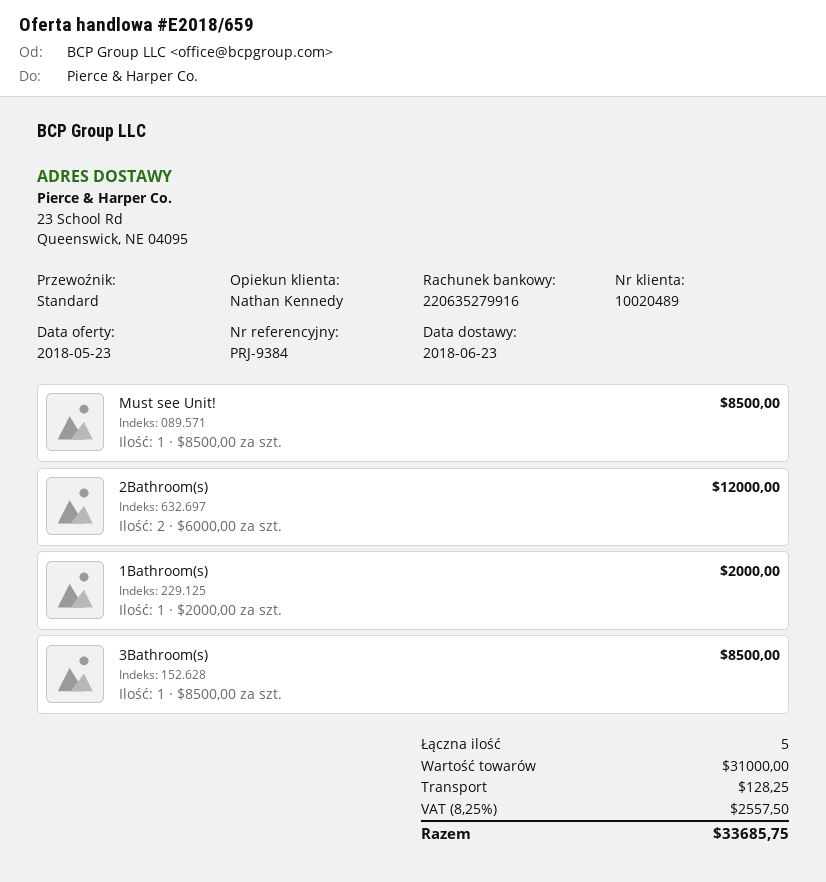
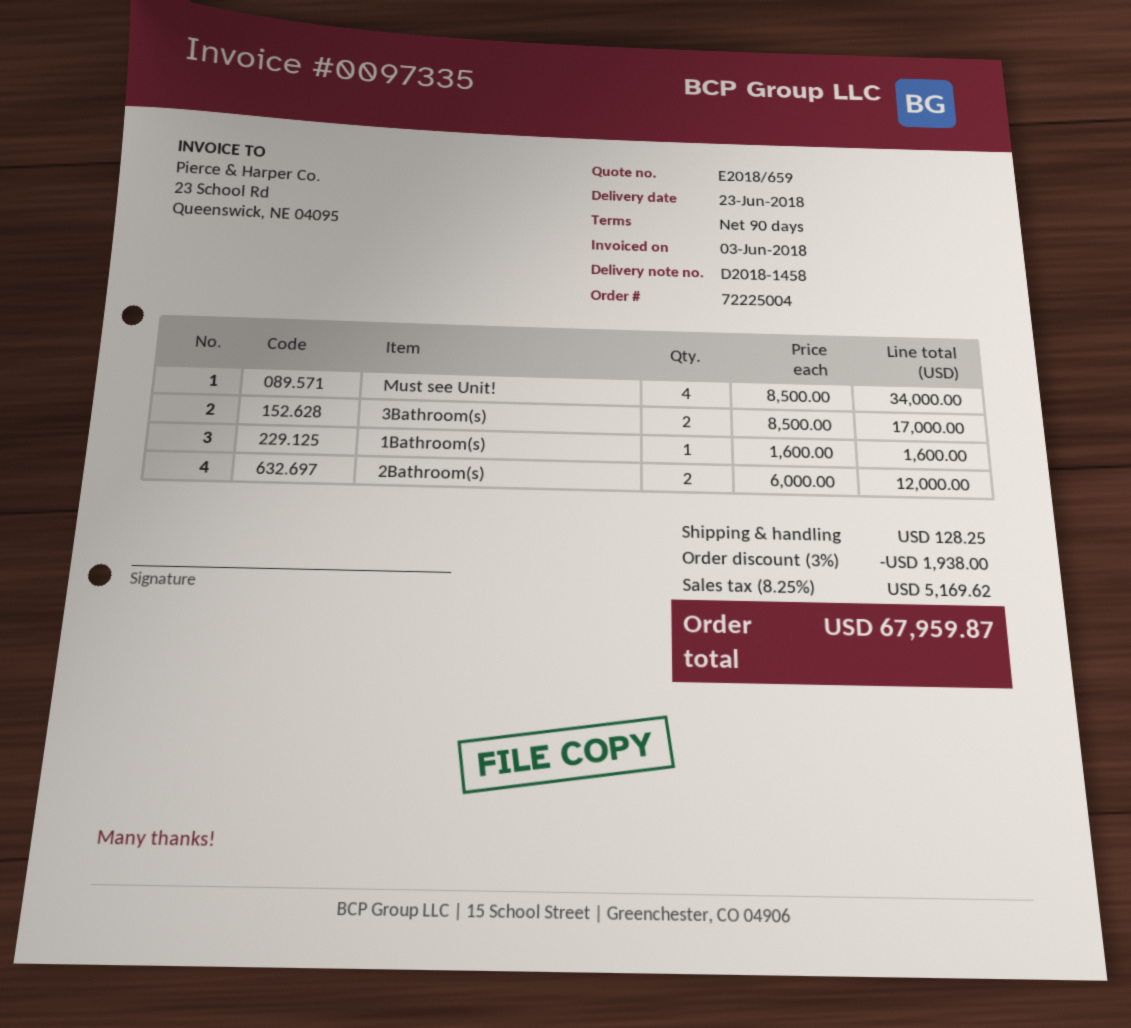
Must see Unit!: 1 x 8500.00 = 8500.00 -> 4 x 8500.00 = 34000.00
1Bathroom(s): 1 x 2000.00 = 2000.00 -> 1 x 1600.00 = 1600.00
3Bathroom(s): 1 x 8500.00 = 8500.00 -> 2 x 8500.00 = 17000.00
discount: none -> 3% = 1938.00
tax: 8.25% = 2557.50 -> 8.25% = 5169.62
total: 33685.75 -> 67959.87

